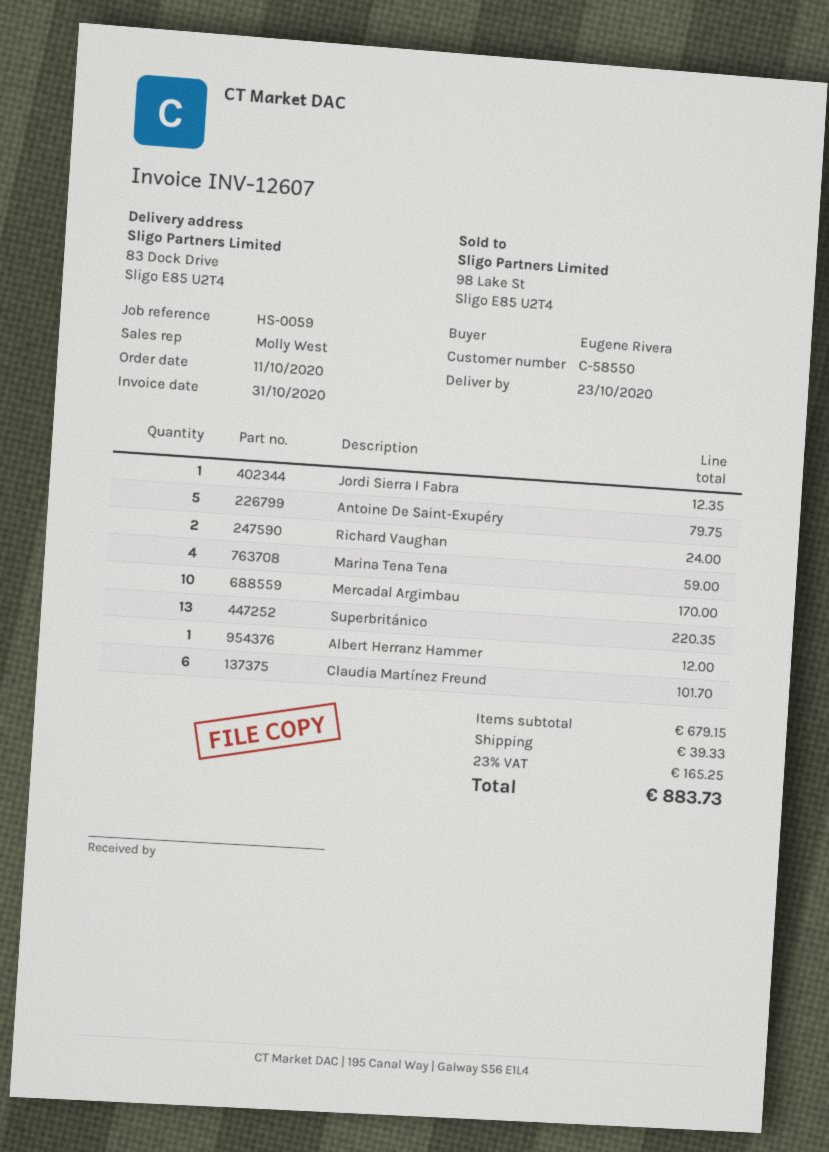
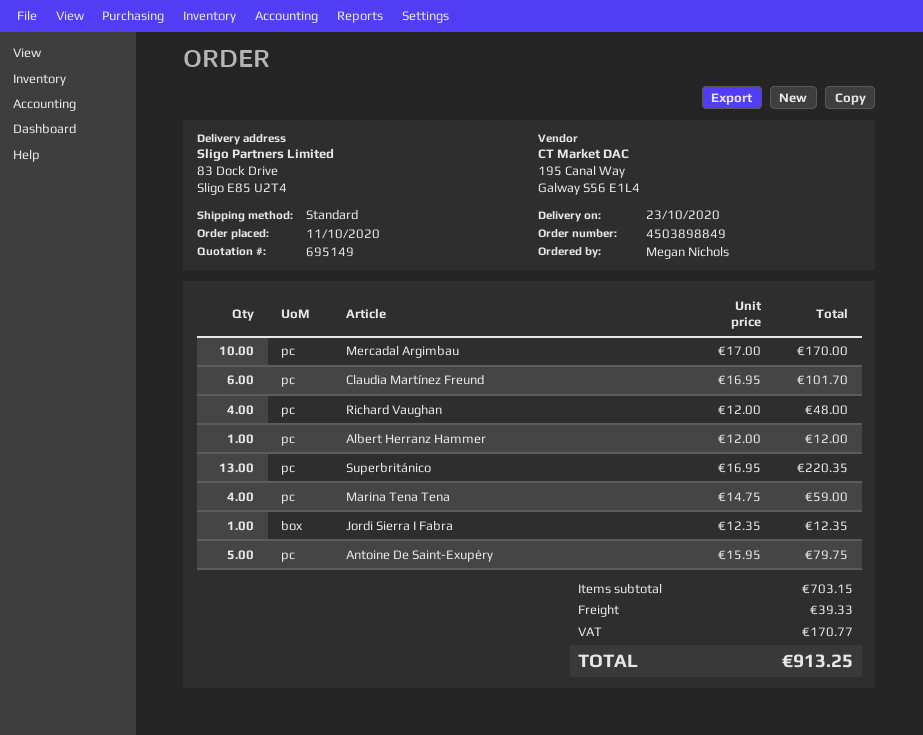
ordered by: Eugene Rivera -> Megan Nichols
Richard Vaughan: 2 for 24.00 -> 4 for 48.00
subtotal: 679.15 -> 703.15
tax: 165.25 -> 170.77
total: 883.73 -> 913.25

